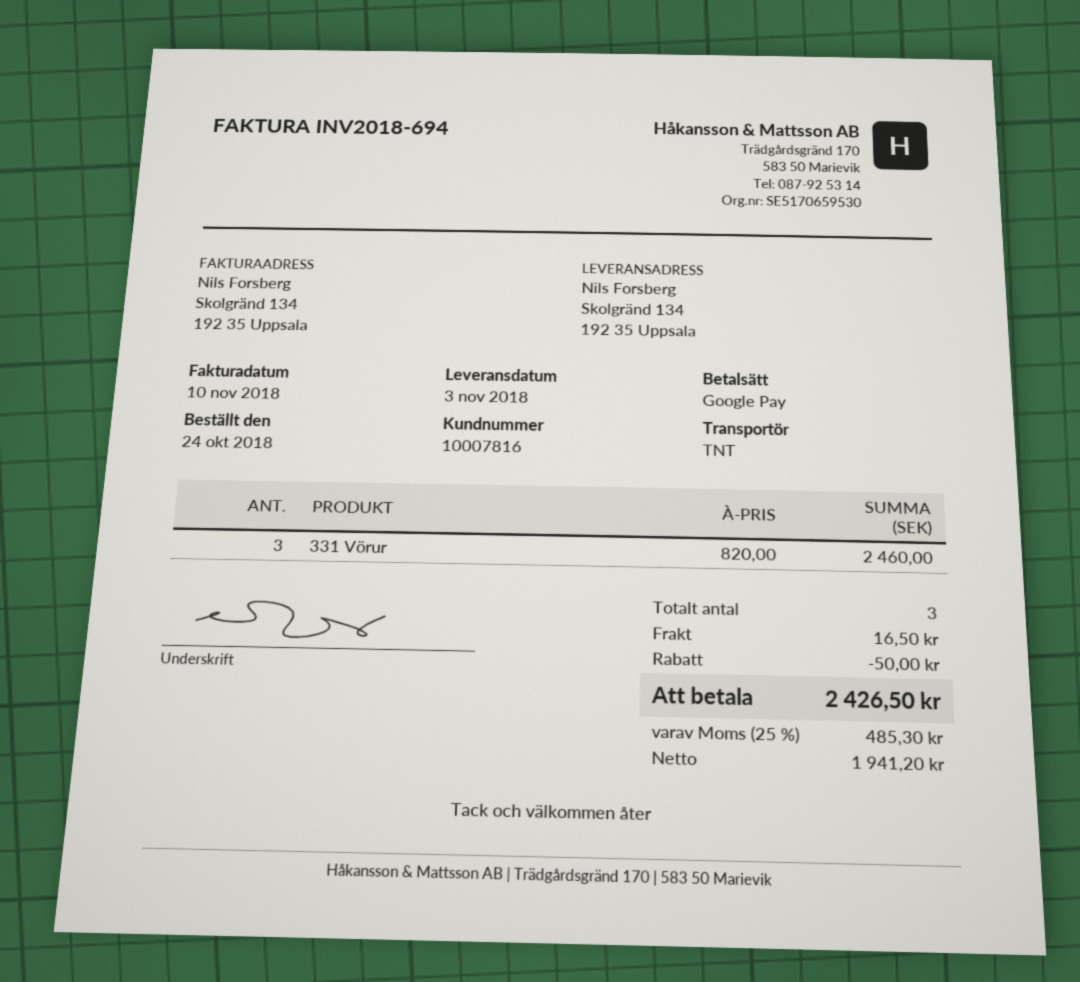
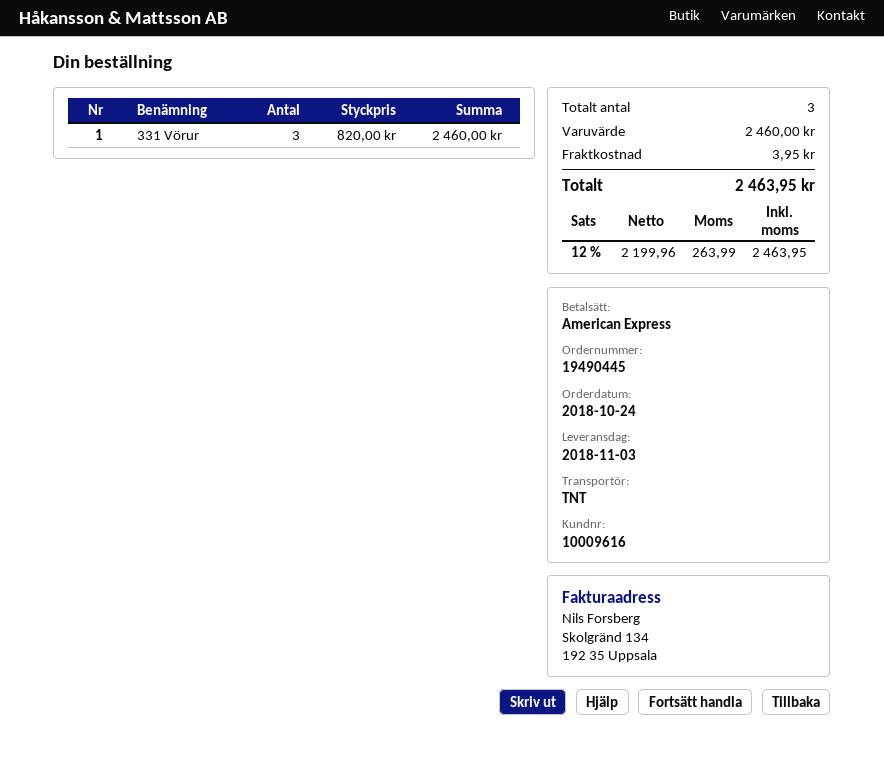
customer number: 10007816 -> 10009616
payment method: Google Pay -> American Express
discount: 50.00 -> none
shipping: 16.50 -> 3.95
net: 1941.20 -> 2199.96
tax: 25% = 485.30 -> 12% = 263.99
total: 2426.50 -> 2463.95

